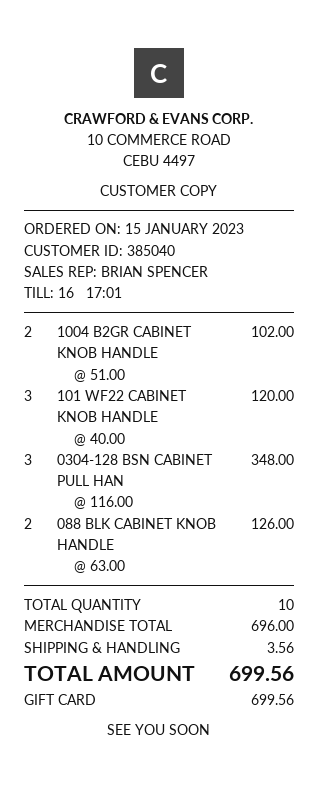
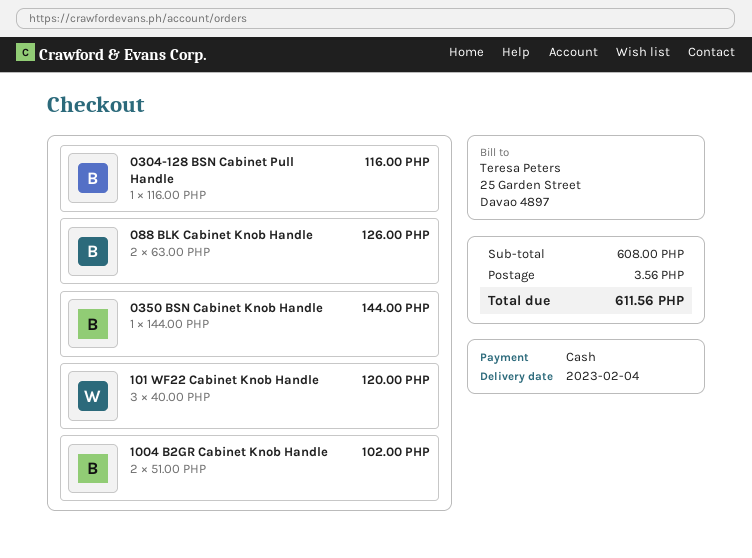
payment method: gift card -> cash
0304-128 BSN CABINET PULL HAN: 3 x 116.00 = 348.00 -> 1 x 116.00 = 116.00
0350 BSN Cabinet Knob Handle: none -> 1 x 144.00 = 144.00
subtotal: 696.00 -> 608.00
total: 699.56 -> 611.56

